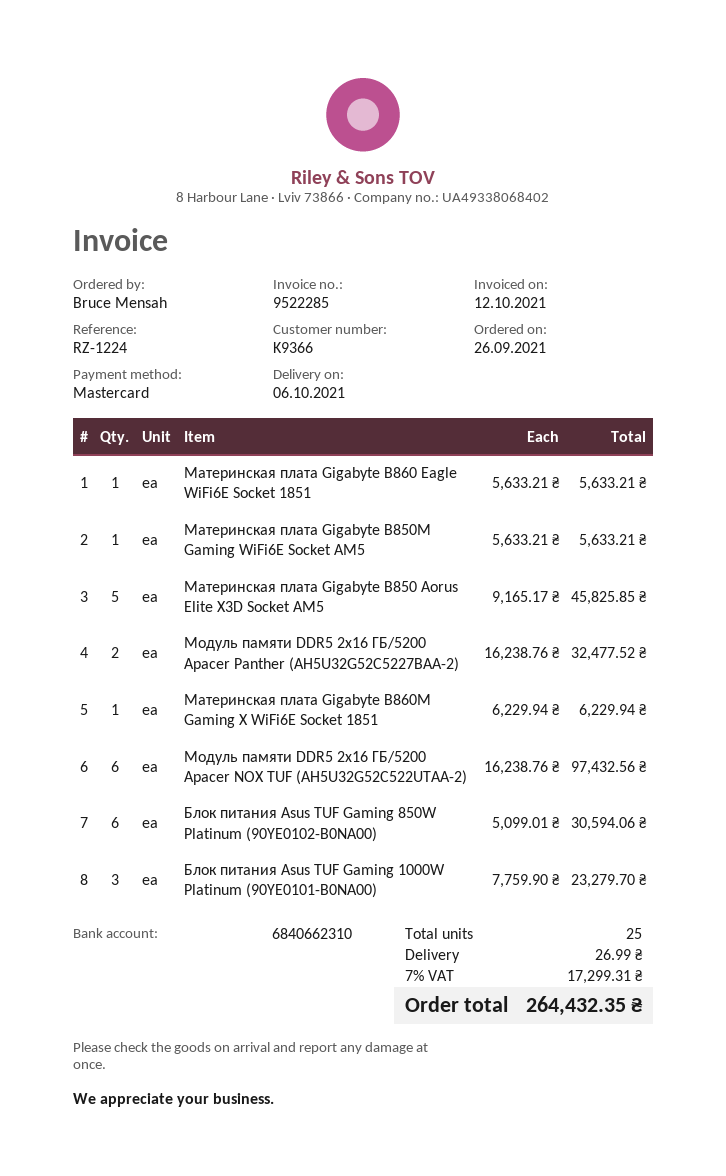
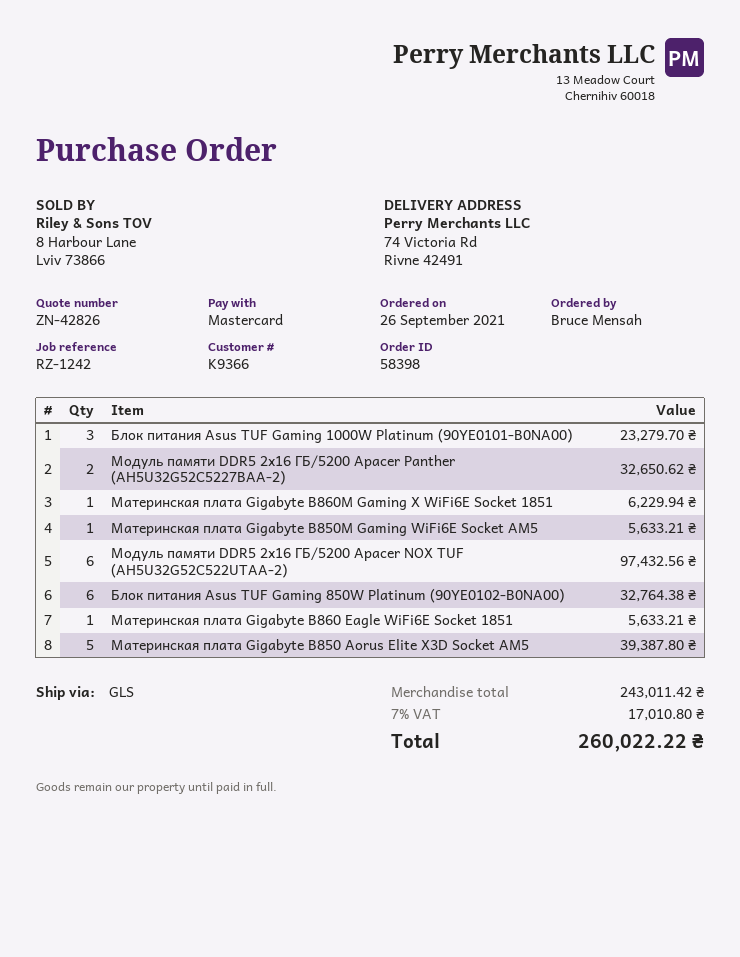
reference: RZ-1224 -> RZ-1242
Материнская плата Gigabyte B850 Aorus Elite X3D Socket AM5: 5 for 45825.85 -> 5 for 39387.80
Модуль памяти DDR5 2x16 ГБ/5200 Apacer Panther (AH5U32G52C5227BAA-2): 2 for 32477.52 -> 2 for 32650.62
Блок питания Asus TUF Gaming 850W Platinum (90YE0102-B0NA00): 6 for 30594.06 -> 6 for 32764.38
shipping: 26.99 -> none
tax: 7% = 17299.31 -> 7% = 17010.80
total: 264432.35 -> 260022.22

